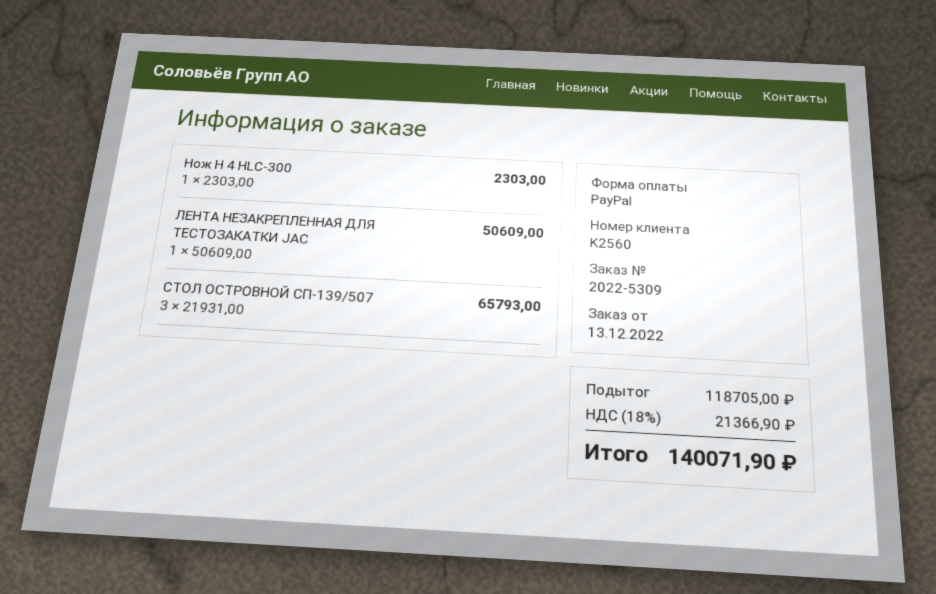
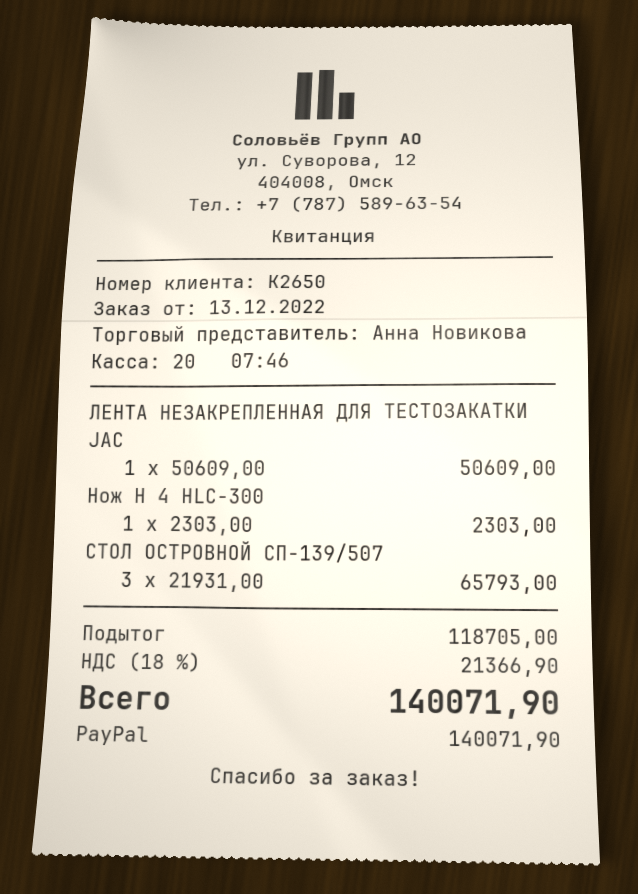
customer number: K2560 -> K2650

